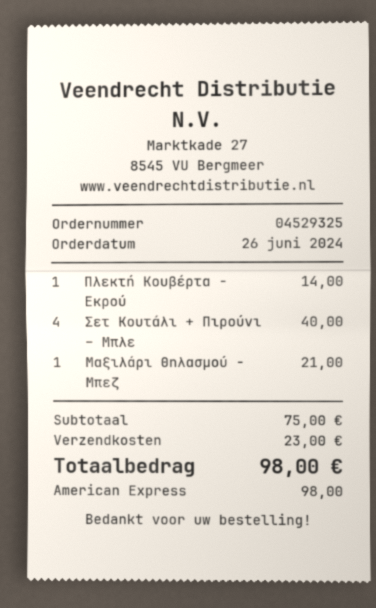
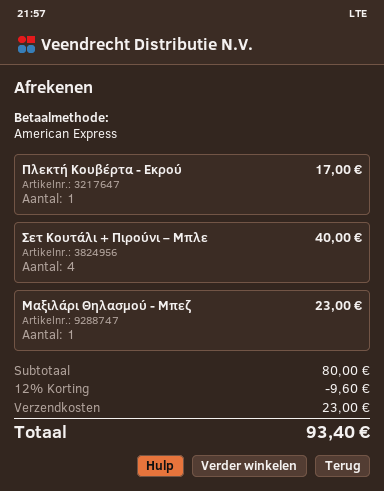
Πλεκτή Κουβέρτα - Εκρού: 1 for 14.00 -> 1 for 17.00
Μαξιλάρι Θηλασμού - Μπεζ: 1 for 21.00 -> 1 for 23.00
subtotal: 75.00 -> 80.00
discount: none -> 12% = 9.60
total: 98.00 -> 93.40

